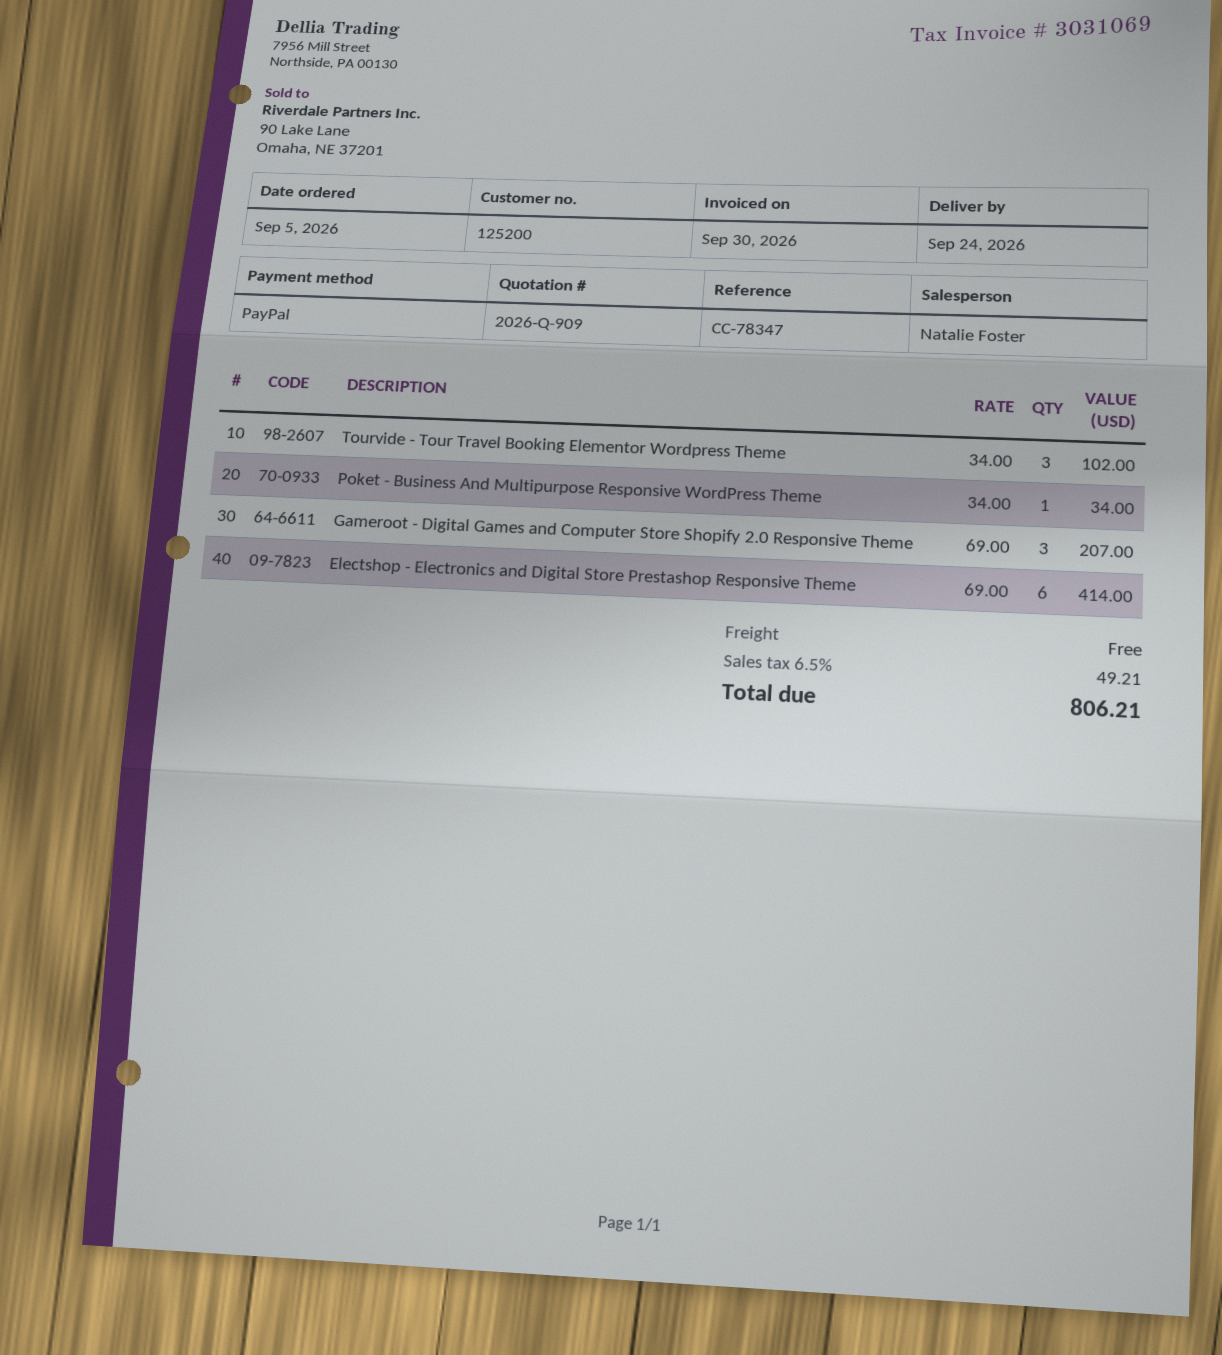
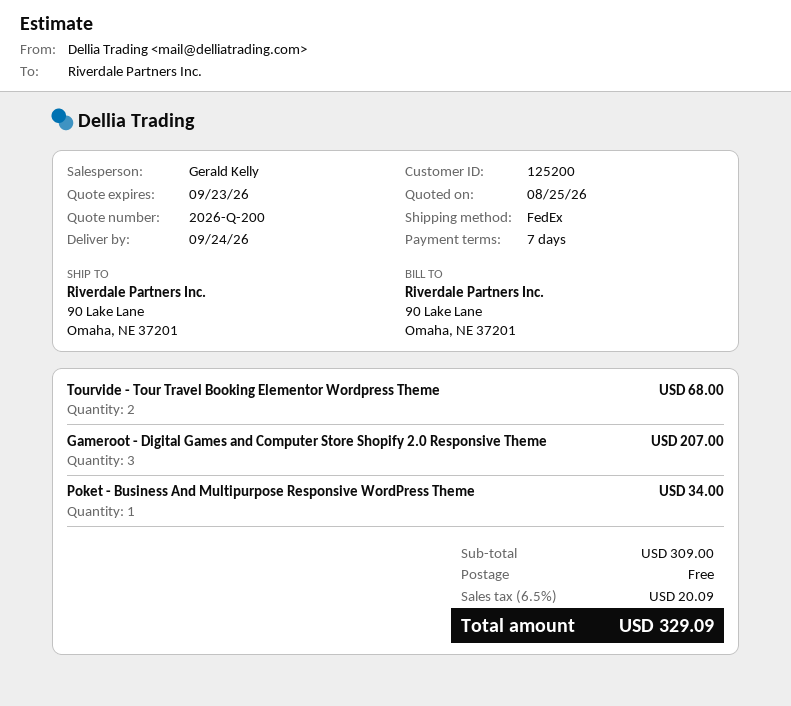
quote number: 2026-Q-909 -> 2026-Q-200
sales rep: Natalie Foster -> Gerald Kelly
Tourvide - Tour Travel Booking Elementor Wordpress Theme: 3 for 102.00 -> 2 for 68.00
Electshop - Electronics and Digital Store Prestashop Responsive Theme: 6 for 414.00 -> none
tax: 6.5% = 49.21 -> 6.5% = 20.09
total: 806.21 -> 329.09

